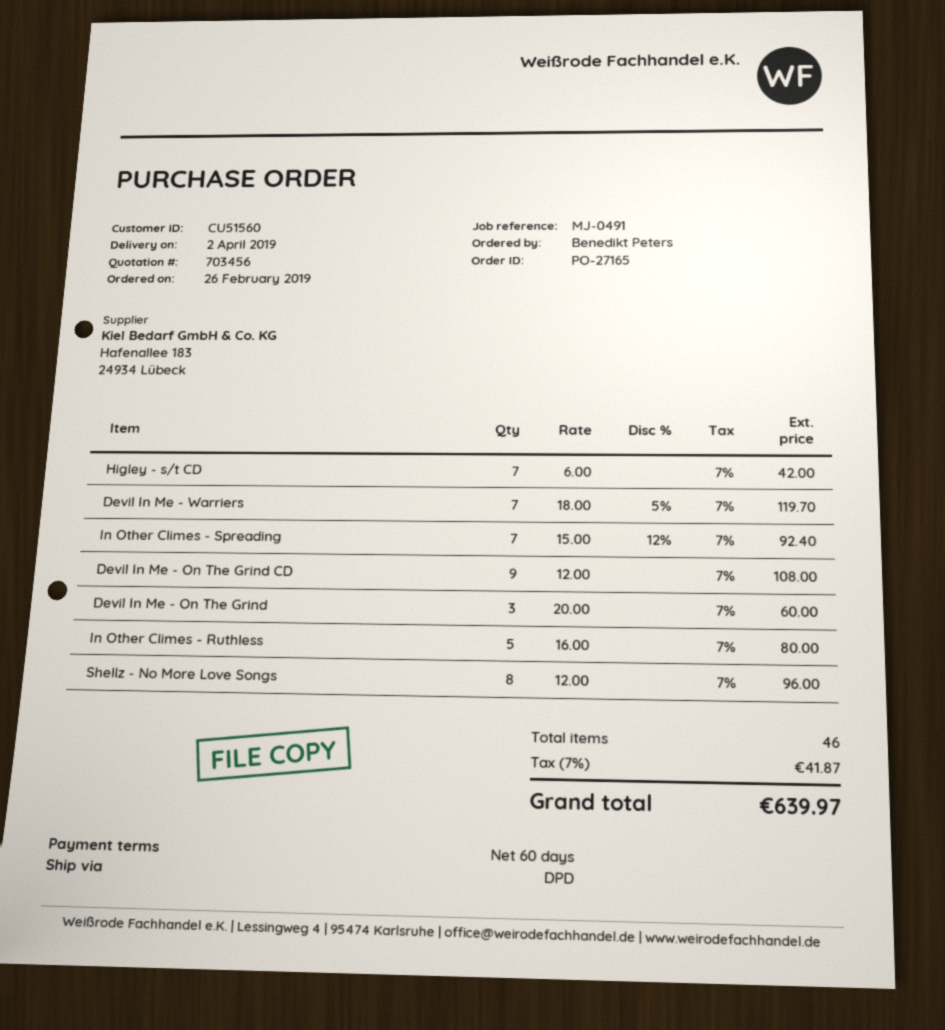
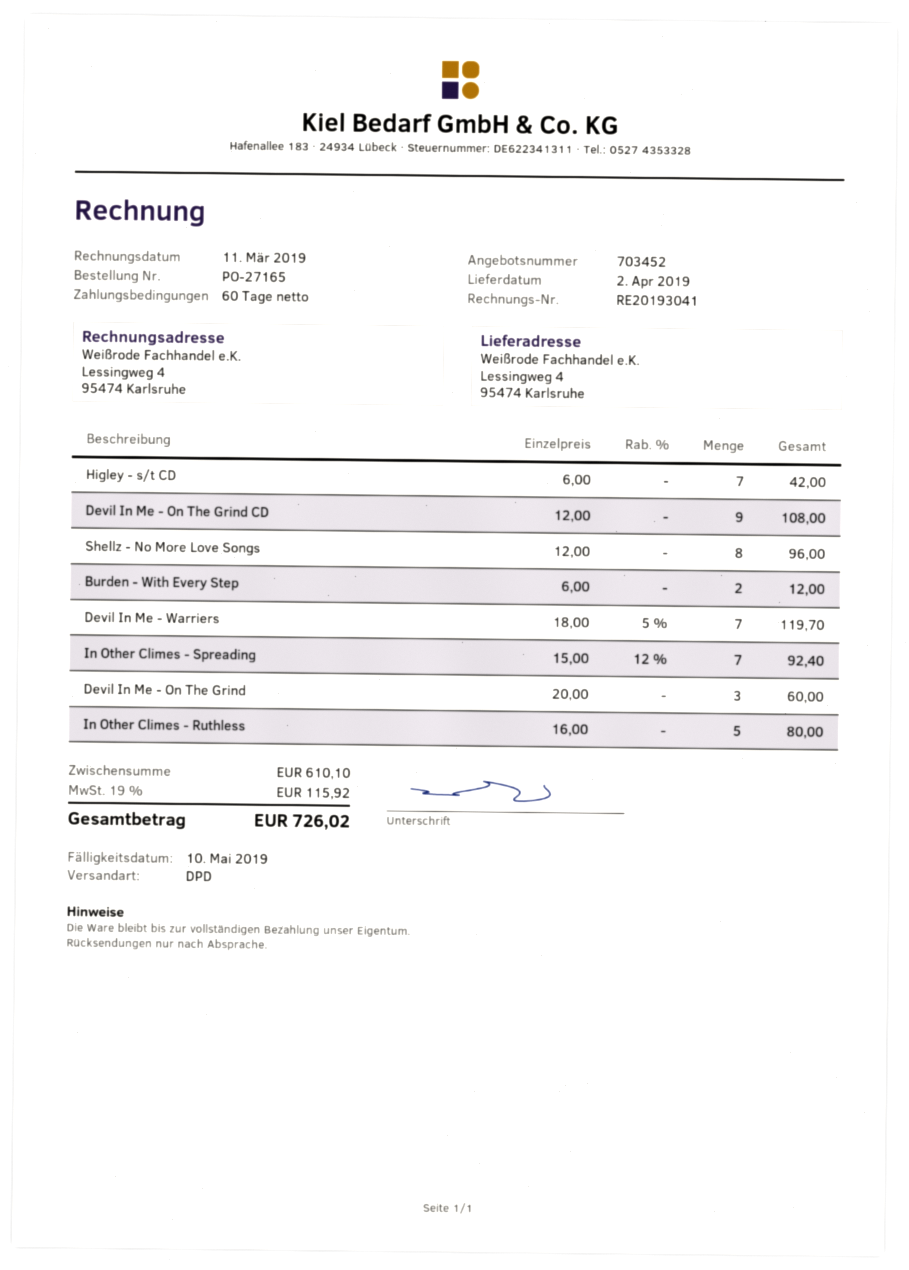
quote number: 703456 -> 703452
Burden - With Every Step: none -> 2 x 6.00 = 12.00
tax: 7% = 41.87 -> 19% = 115.92
total: 639.97 -> 726.02

